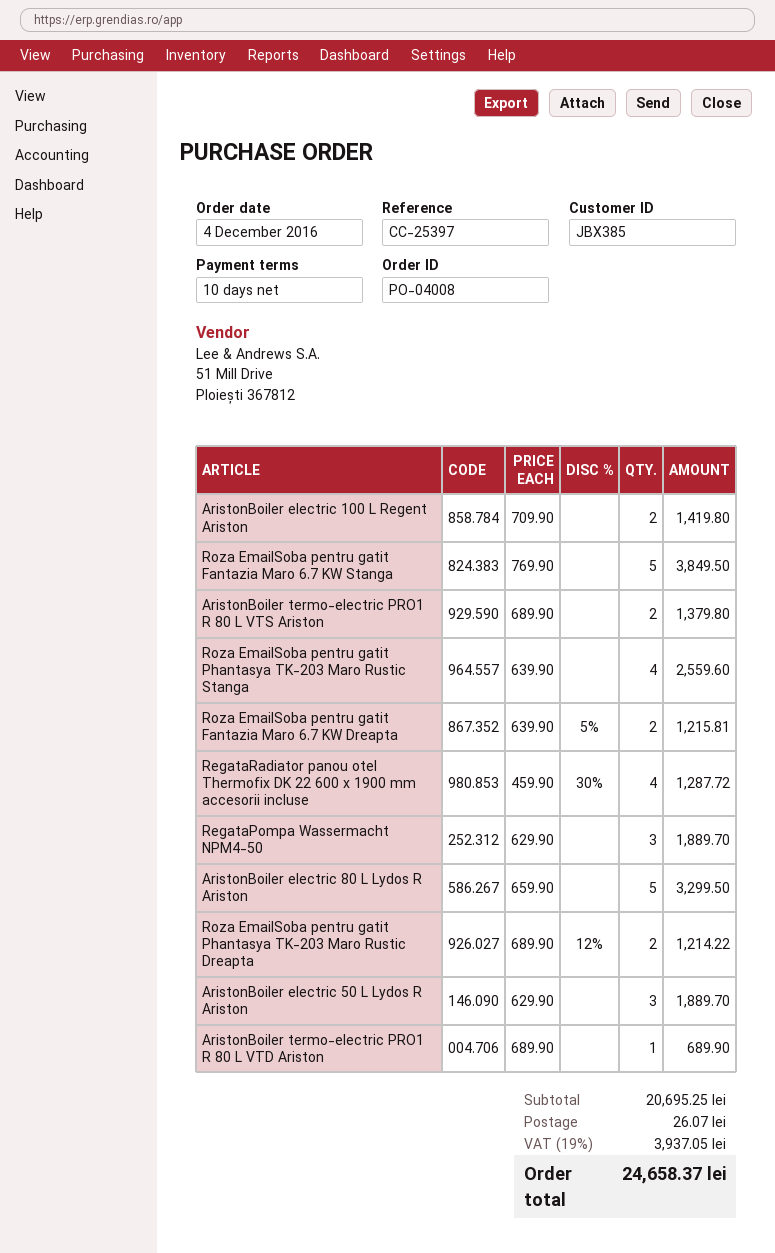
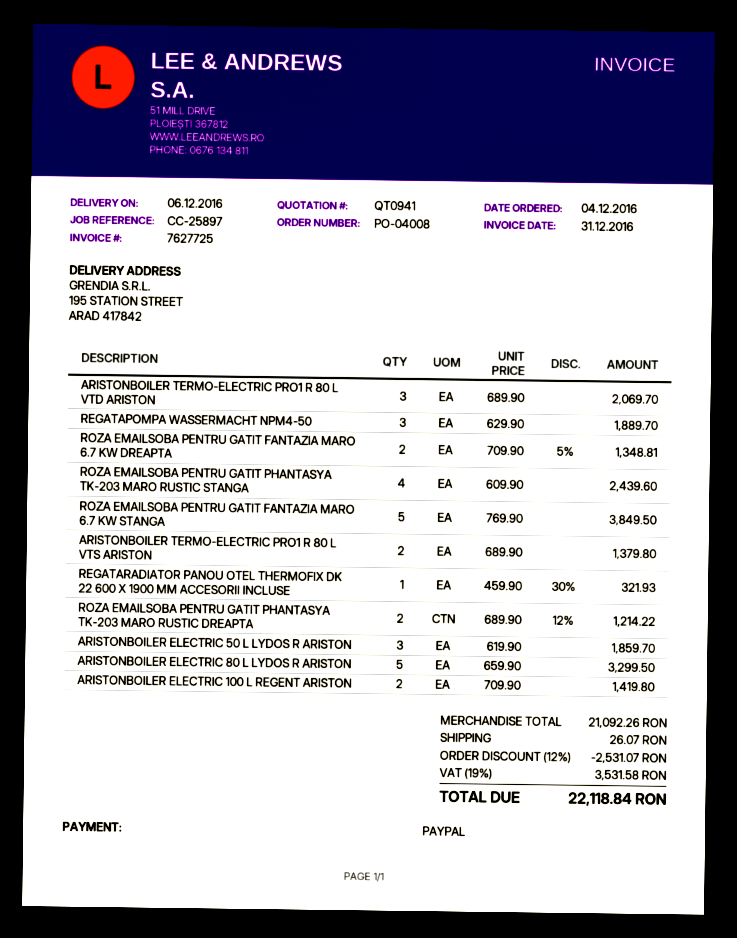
reference: CC-25397 -> CC-25897
Roza EmailSoba pentru gatit Phantasya TK-203 Maro Rustic Stanga: 4 x 639.90 = 2559.60 -> 4 x 609.90 = 2439.60
Roza EmailSoba pentru gatit Fantazia Maro 6.7 KW Dreapta: 2 x 639.90 - 5% = 1215.81 -> 2 x 709.90 - 5% = 1348.81
RegataRadiator panou otel Thermofix DK 22 600 x 1900 mm accesorii incluse: 4 x 459.90 - 30% = 1287.72 -> 1 x 459.90 - 30% = 321.93
AristonBoiler electric 50 L Lydos R Ariston: 3 x 629.90 = 1889.70 -> 3 x 619.90 = 1859.70
AristonBoiler termo-electric PRO1 R 80 L VTD Ariston: 1 x 689.90 = 689.90 -> 3 x 689.90 = 2069.70
subtotal: 20695.25 -> 21092.26
discount: none -> 12% = 2531.07
tax: 19% = 3937.05 -> 19% = 3531.58
total: 24658.37 -> 22118.84

